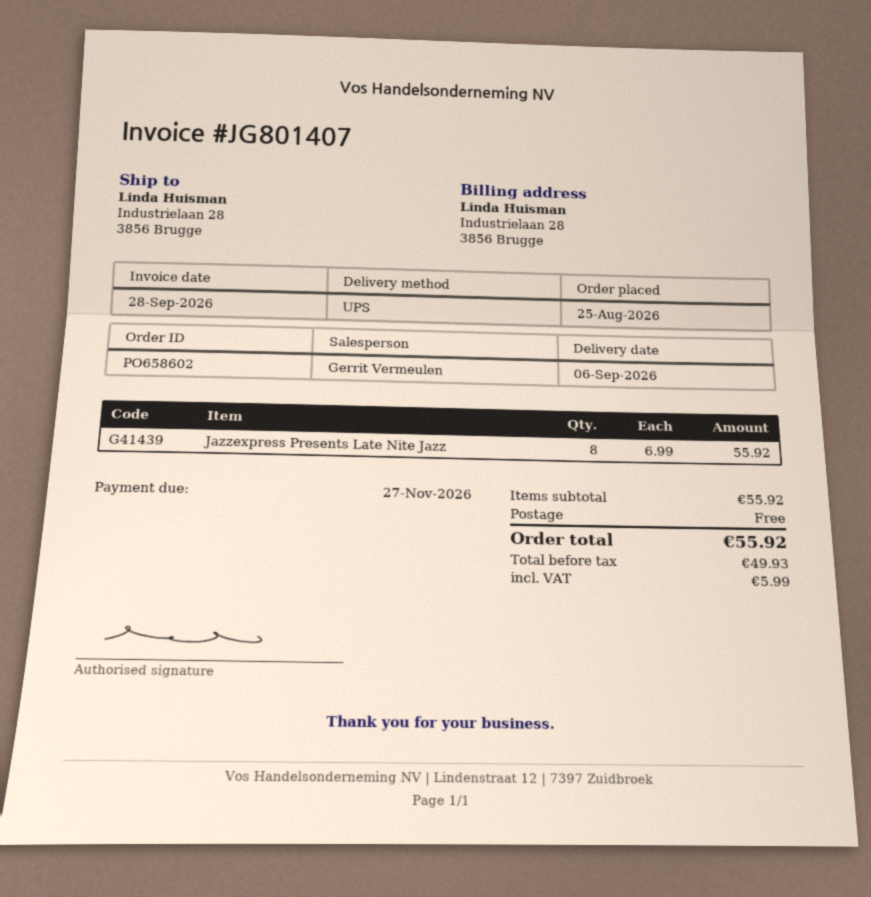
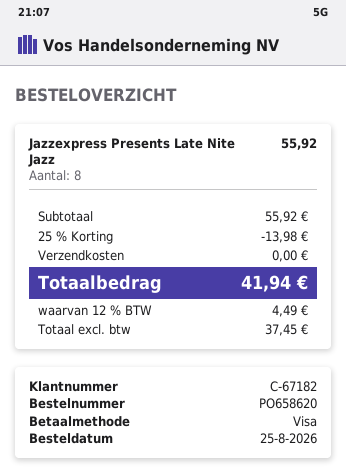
order number: PO658602 -> PO658620
discount: none -> 25% = 13.98
net: 49.93 -> 37.45
tax: 5.99 -> 4.49
total: 55.92 -> 41.94

